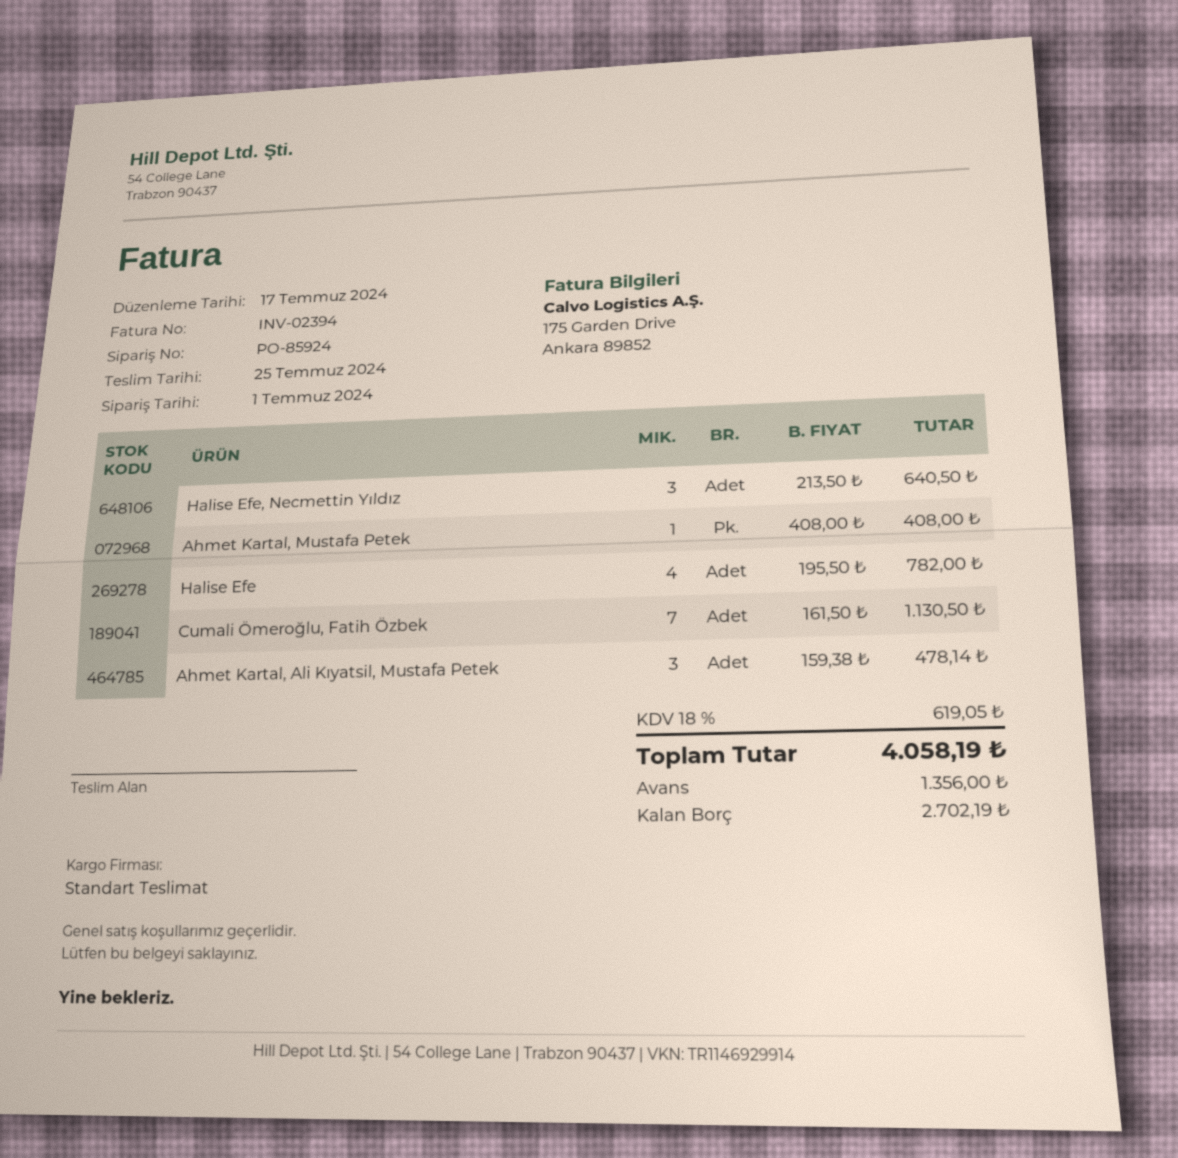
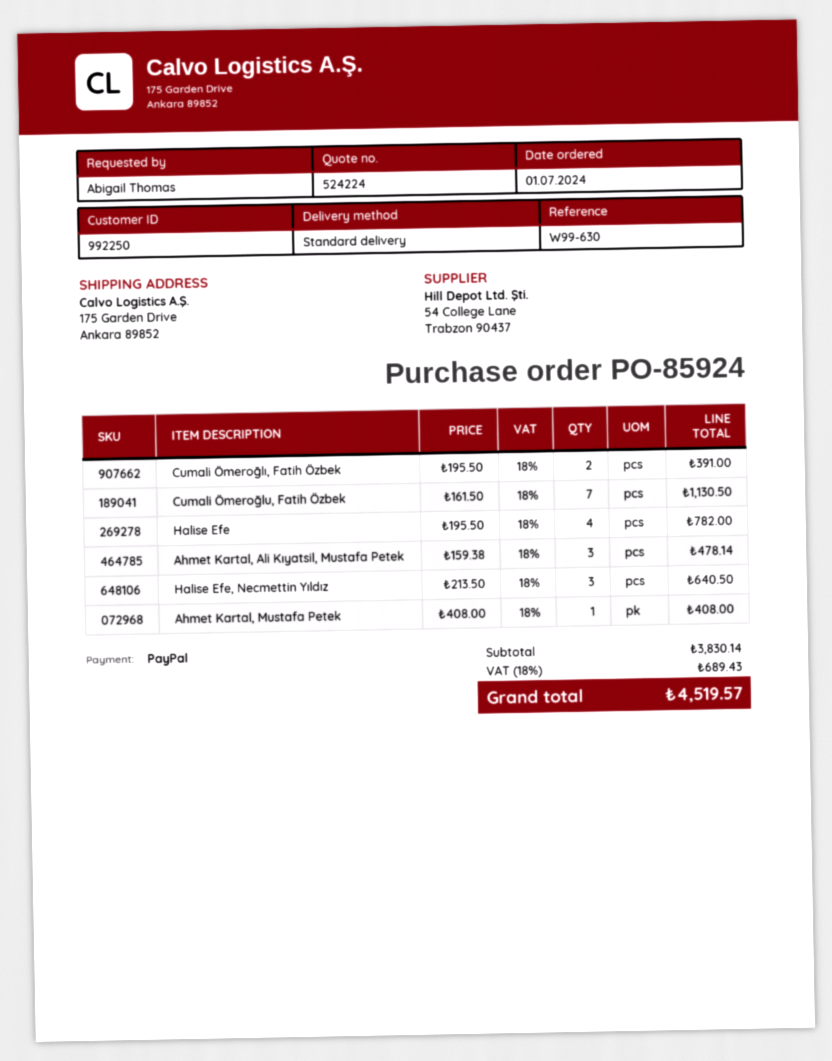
Cumali Ömeroğlı, Fatih Özbek: none -> 2 x 195.50 = 391.00
tax: 18% = 619.05 -> 18% = 689.43
total: 4058.19 -> 4519.57

